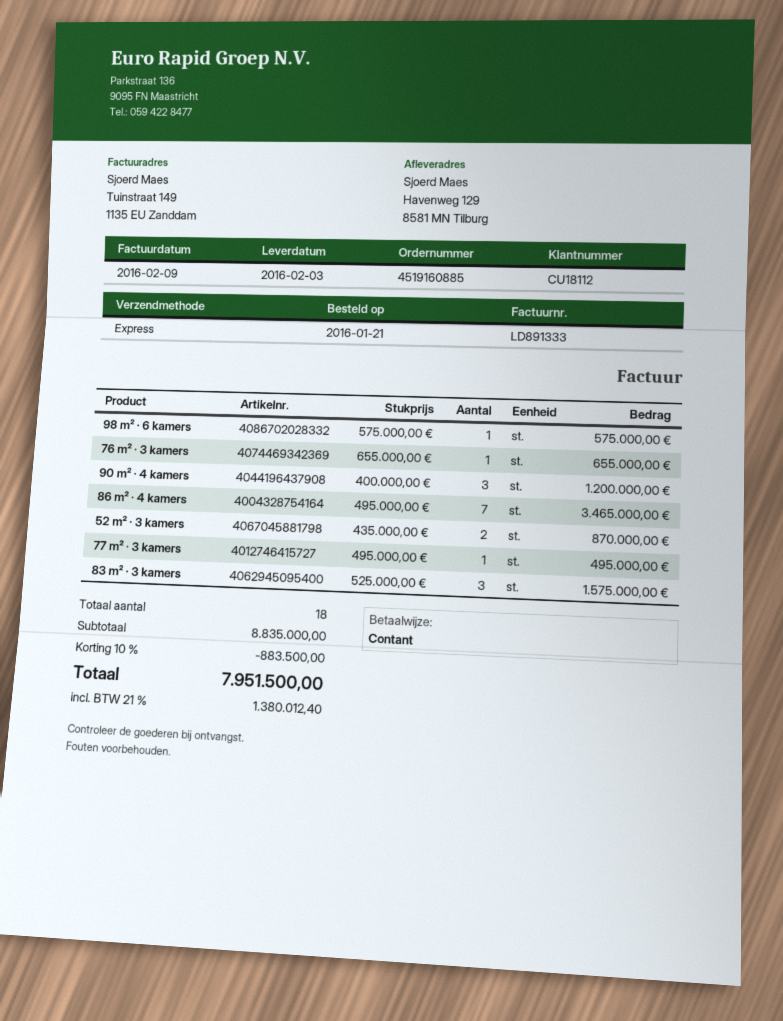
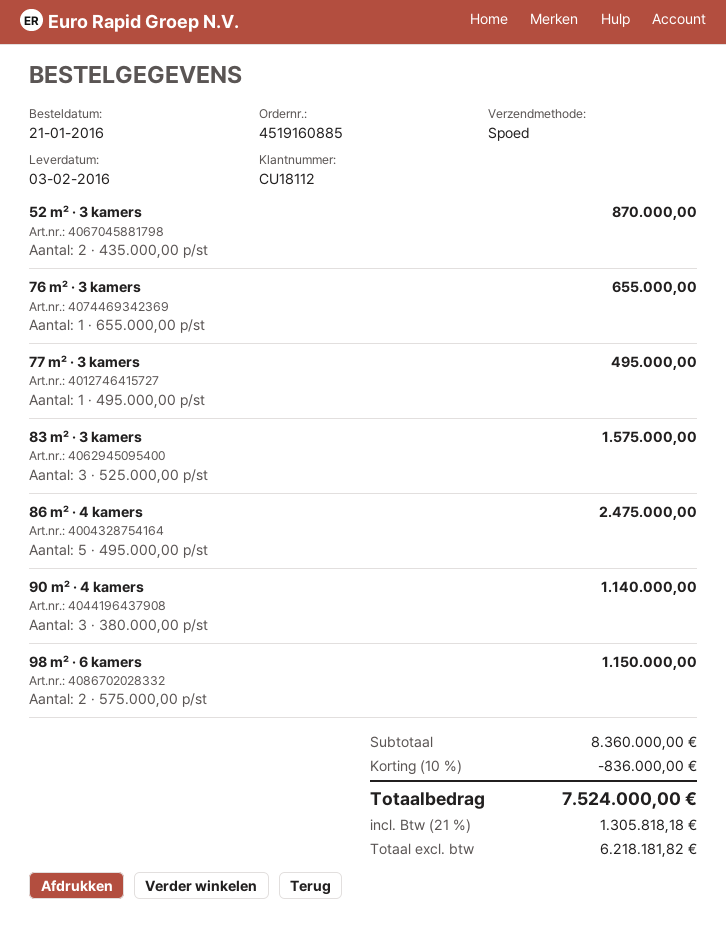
98 m² · 6 kamers: 1 x 575000.00 = 575000.00 -> 2 x 575000.00 = 1150000.00
90 m² · 4 kamers: 3 x 400000.00 = 1200000.00 -> 3 x 380000.00 = 1140000.00
86 m² · 4 kamers: 7 x 495000.00 = 3465000.00 -> 5 x 495000.00 = 2475000.00
subtotal: 8835000.00 -> 8360000.00
discount: 10% = 883500.00 -> 10% = 836000.00
tax: 21% = 1380012.40 -> 21% = 1305818.18
total: 7951500.00 -> 7524000.00

